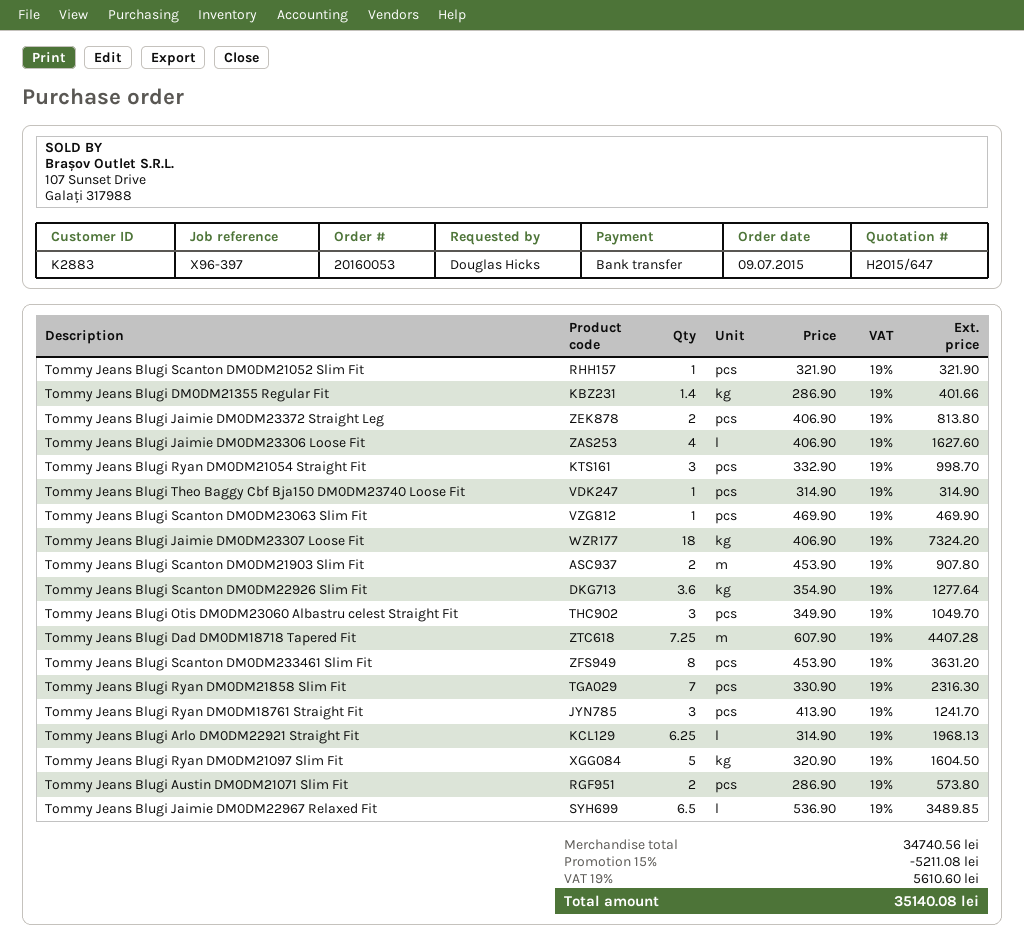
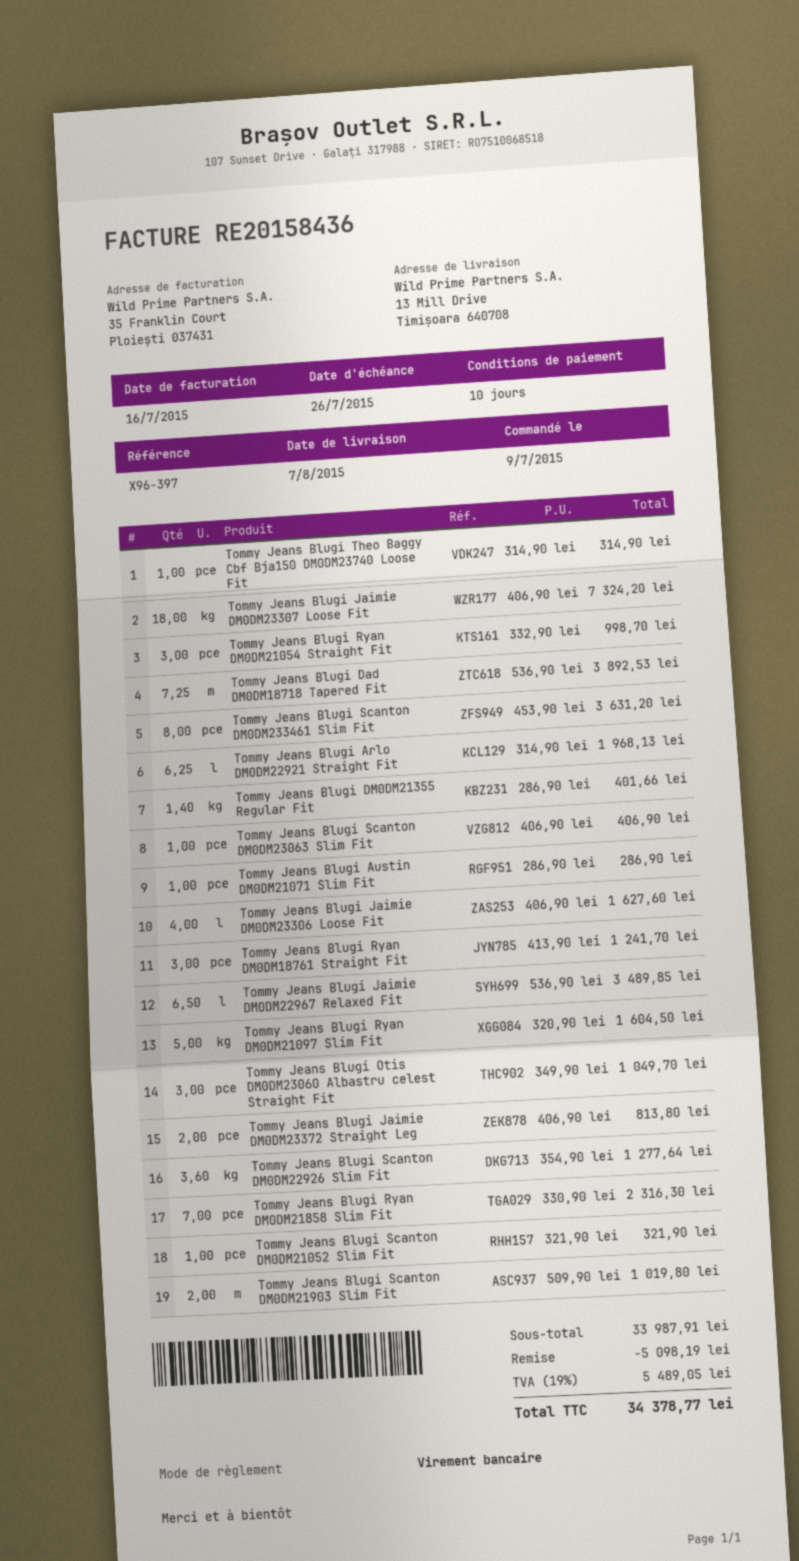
Tommy Jeans Blugi Scanton DM0DM23063 Slim Fit: 1 x 469.90 = 469.90 -> 1 x 406.90 = 406.90
Tommy Jeans Blugi Scanton DM0DM21903 Slim Fit: 2 x 453.90 = 907.80 -> 2 x 509.90 = 1019.80
Tommy Jeans Blugi Dad DM0DM18718 Tapered Fit: 7.25 x 607.90 = 4407.28 -> 7.25 x 536.90 = 3892.53
Tommy Jeans Blugi Austin DM0DM21071 Slim Fit: 2 x 286.90 = 573.80 -> 1 x 286.90 = 286.90
subtotal: 34740.56 -> 33987.91
discount: 5211.08 -> 5098.19
tax: 19% = 5610.60 -> 19% = 5489.05
total: 35140.08 -> 34378.77

